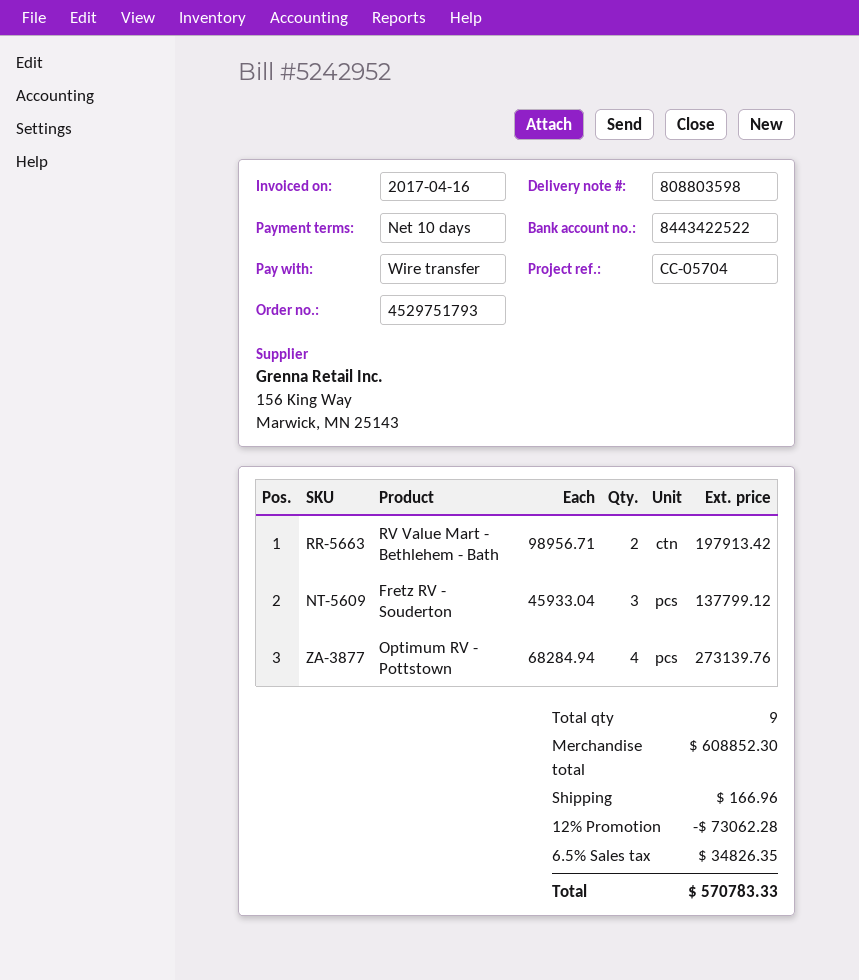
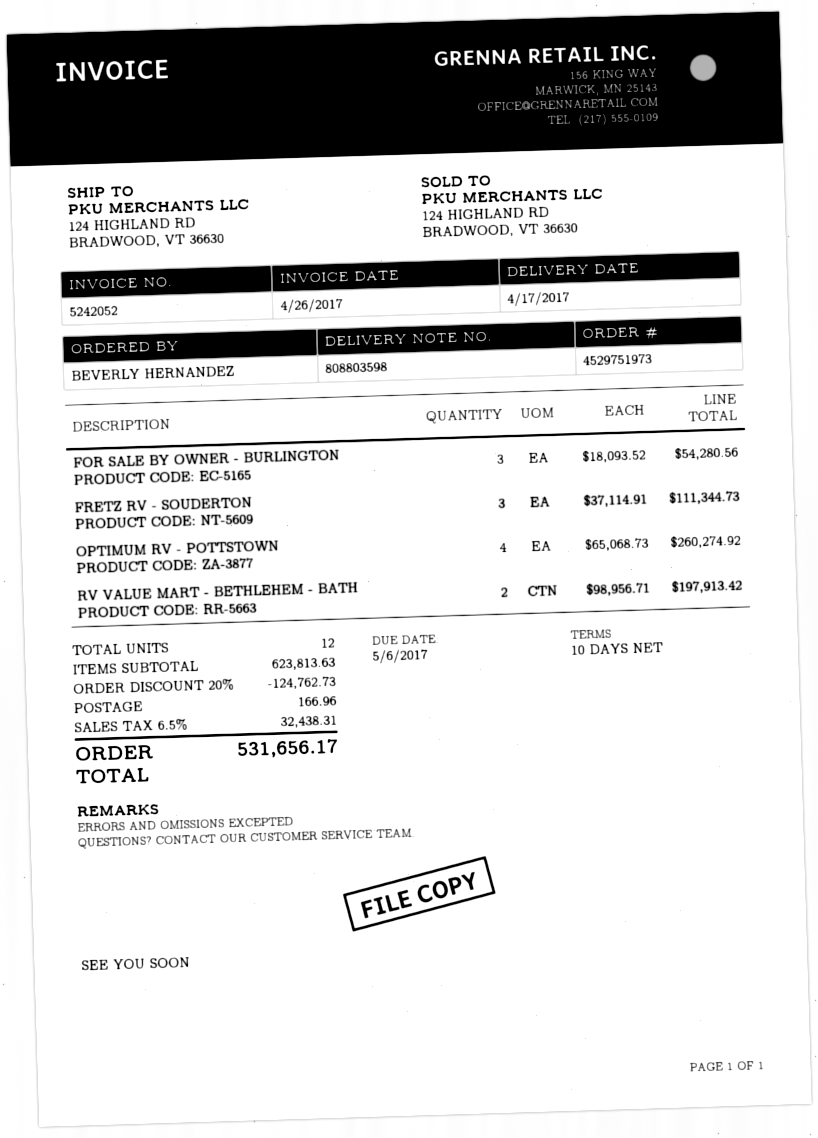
order number: 4529751793 -> 4529751973
invoice number: 5242952 -> 5242052
invoice date: 2017-04-16 -> 2017-04-26
Fretz RV - Souderton: 3 x 45933.04 = 137799.12 -> 3 x 37114.91 = 111344.73
Optimum RV - Pottstown: 4 x 68284.94 = 273139.76 -> 4 x 65068.73 = 260274.92
FOR SALE BY OWNER - BURLINGTON: none -> 3 x 18093.52 = 54280.56
total quantity: 9 -> 12
subtotal: 608852.30 -> 623813.63
discount: 12% = 73062.28 -> 20% = 124762.73
tax: 6.5% = 34826.35 -> 6.5% = 32438.31
total: 570783.33 -> 531656.17

